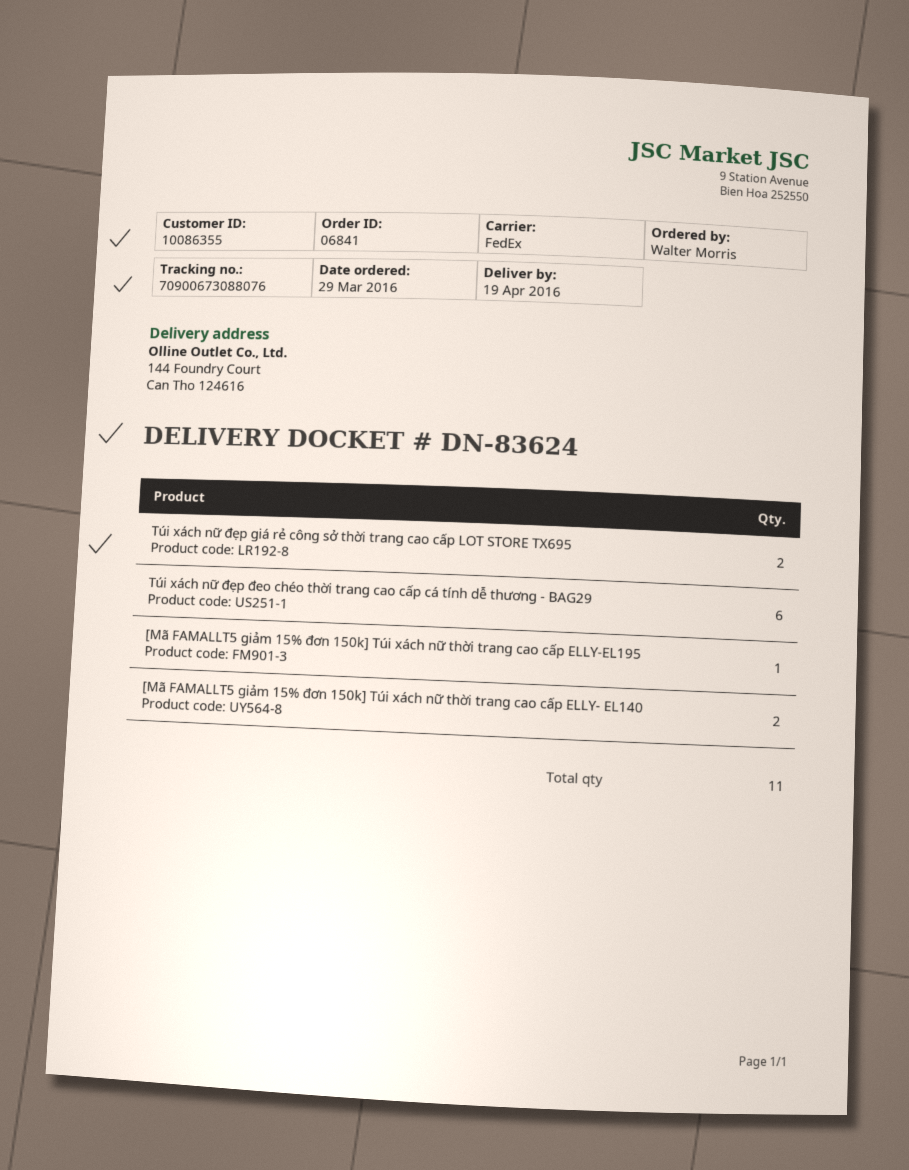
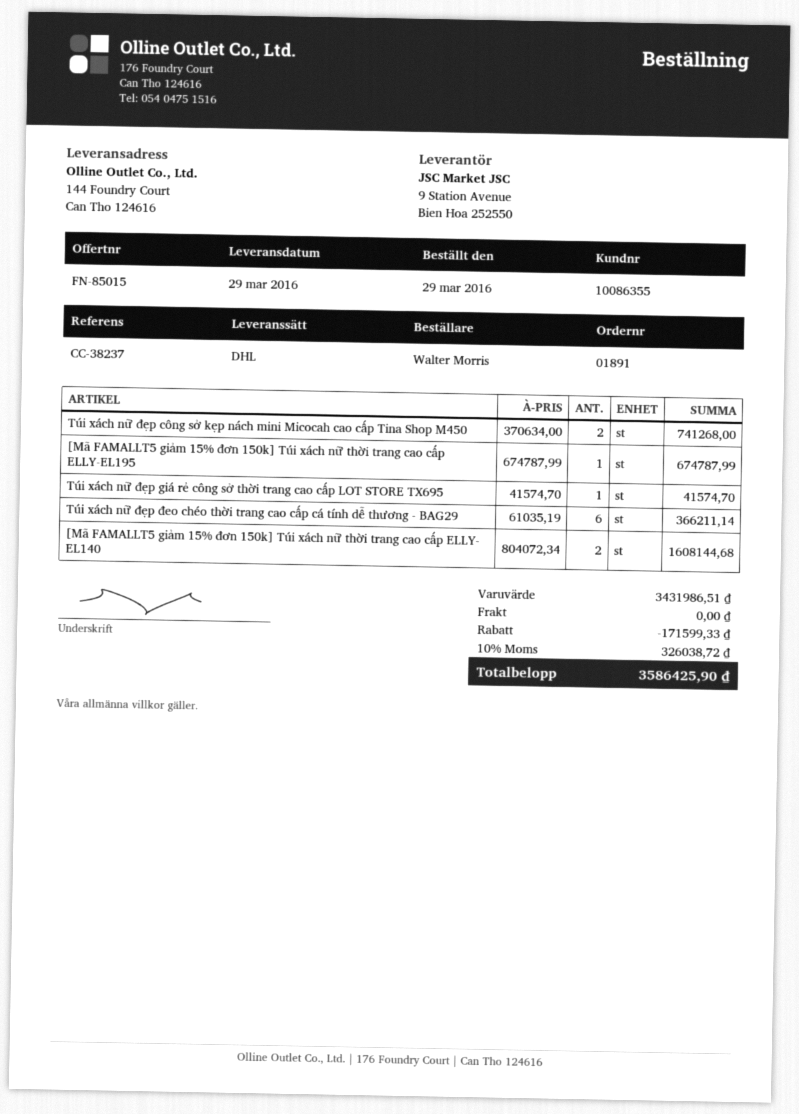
order number: 06841 -> 01891
delivery date: 2016-04-19 -> 2016-03-29
shipping method: FedEx -> DHL
Túi xách nữ đẹp giá rẻ công sở thời trang cao cấp LOT STORE TX695: 2 -> 1
Túi xách nữ đẹp công sở kẹp nách mini Micocah cao cấp Tina Shop M450: none -> 2

